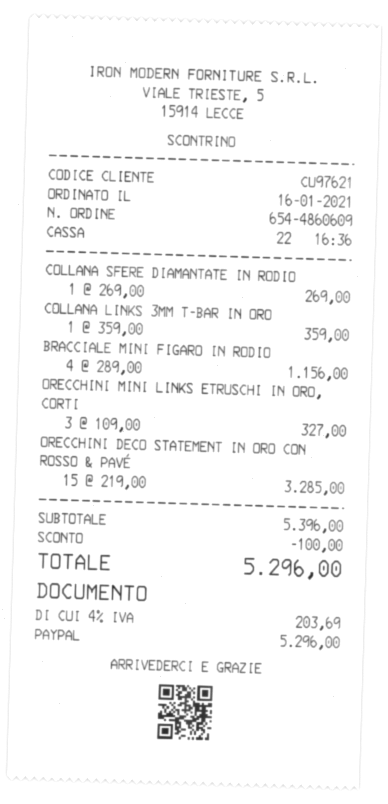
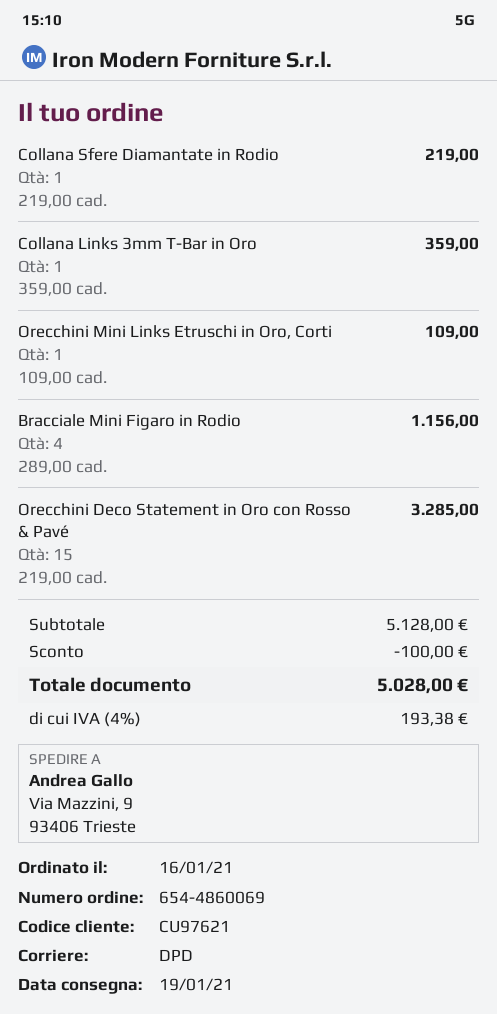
order number: 654-4860609 -> 654-4860069
COLLANA SFERE DIAMANTATE IN RODIO: 1 x 269.00 = 269.00 -> 1 x 219.00 = 219.00
ORECCHINI MINI LINKS ETRUSCHI IN ORO, CORTI: 3 x 109.00 = 327.00 -> 1 x 109.00 = 109.00
subtotal: 5396.00 -> 5128.00
tax: 4% = 203.69 -> 4% = 193.38
total: 5296.00 -> 5028.00

